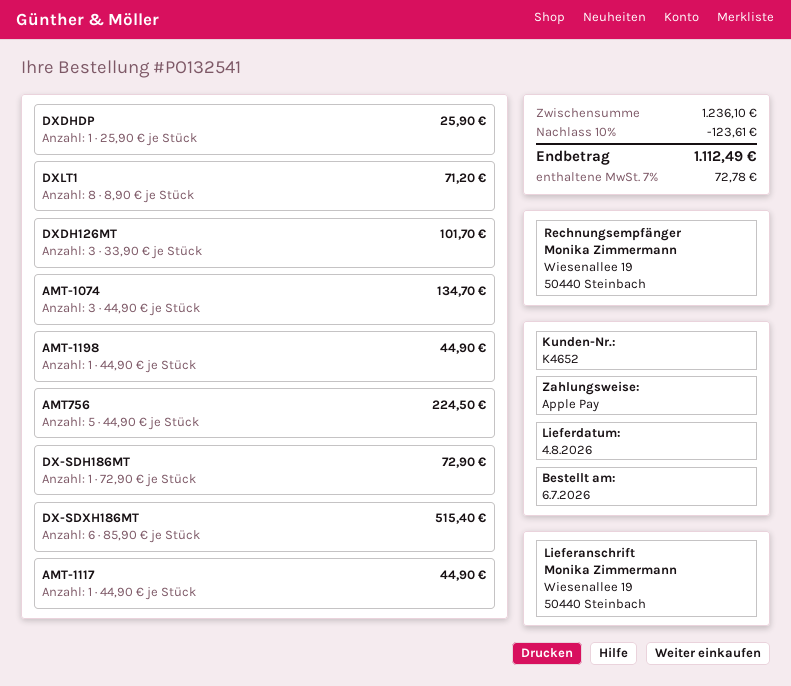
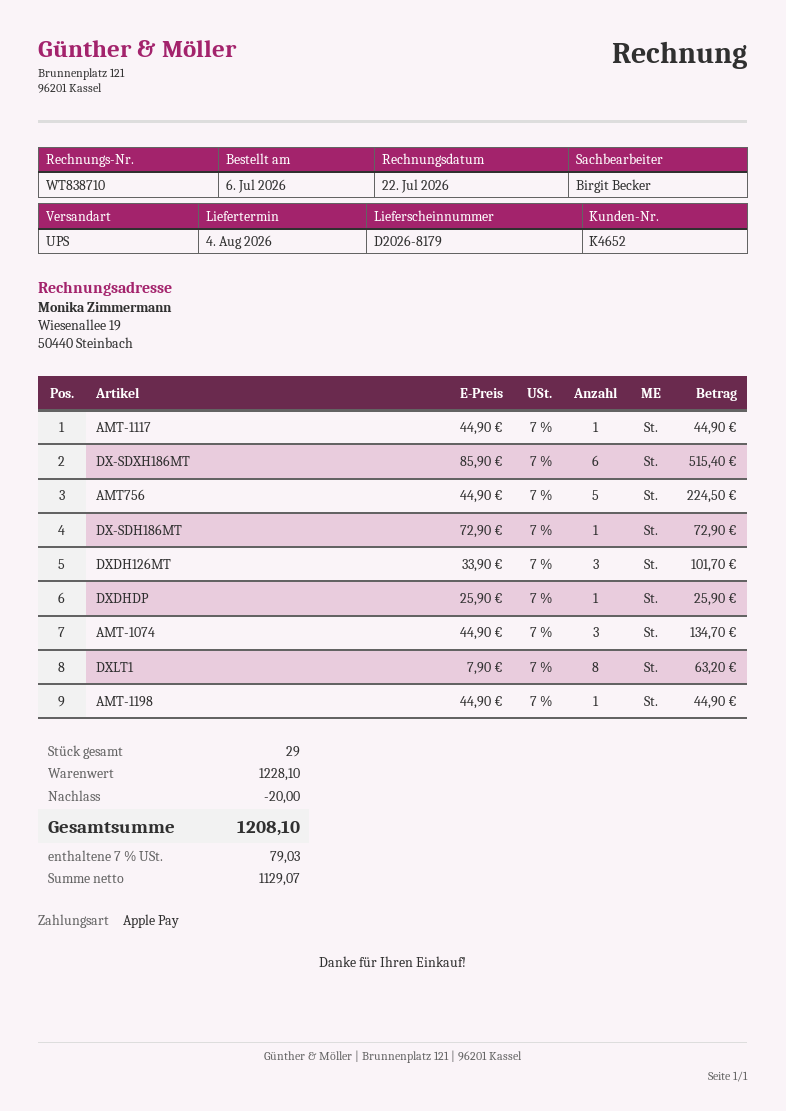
DXLT1: 8 x 8.90 = 71.20 -> 8 x 7.90 = 63.20
subtotal: 1236.10 -> 1228.10
discount: 123.61 -> 20.00
tax: 7% = 72.78 -> 7% = 79.03
total: 1112.49 -> 1208.10

